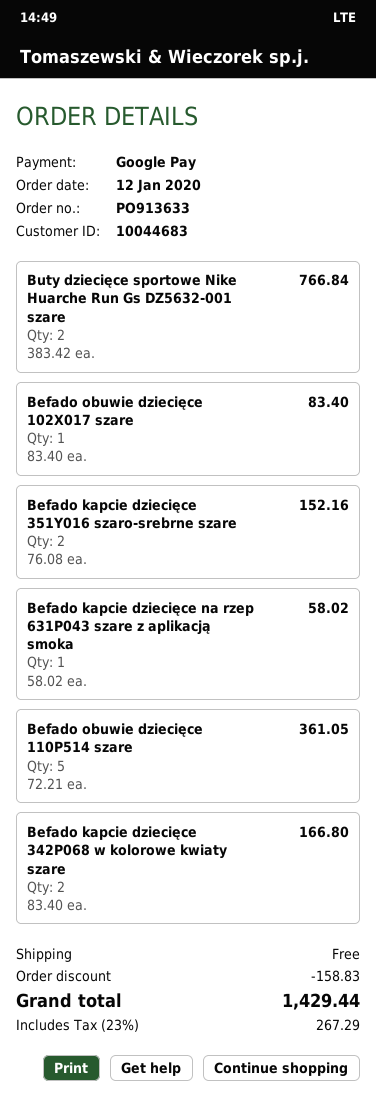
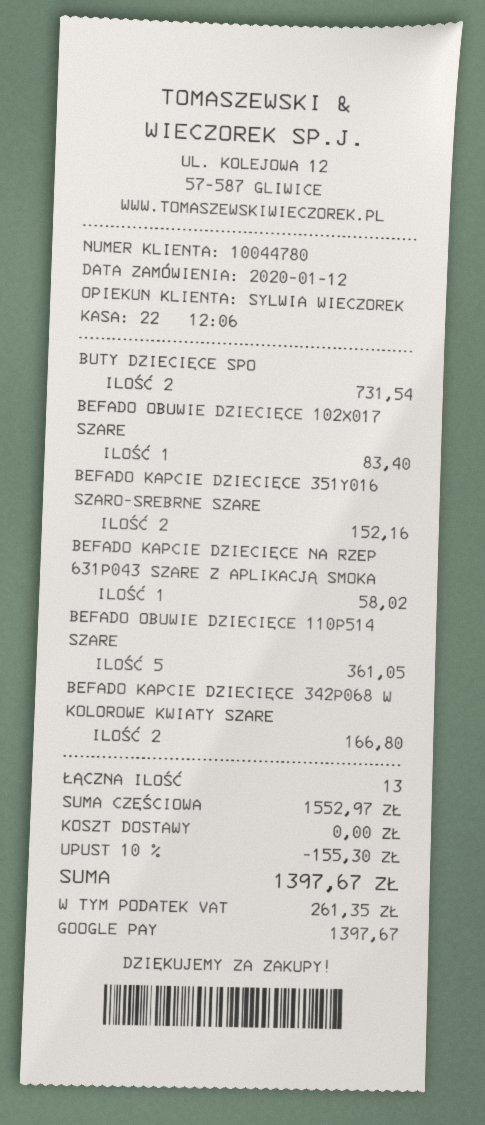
customer number: 10044683 -> 10044780
Buty dziecięce sportowe Nike Huarche Run Gs DZ5632-001 szare: 2 for 766.84 -> 2 for 731.54
discount: 158.83 -> 155.30
tax: 267.29 -> 261.35
total: 1429.44 -> 1397.67

